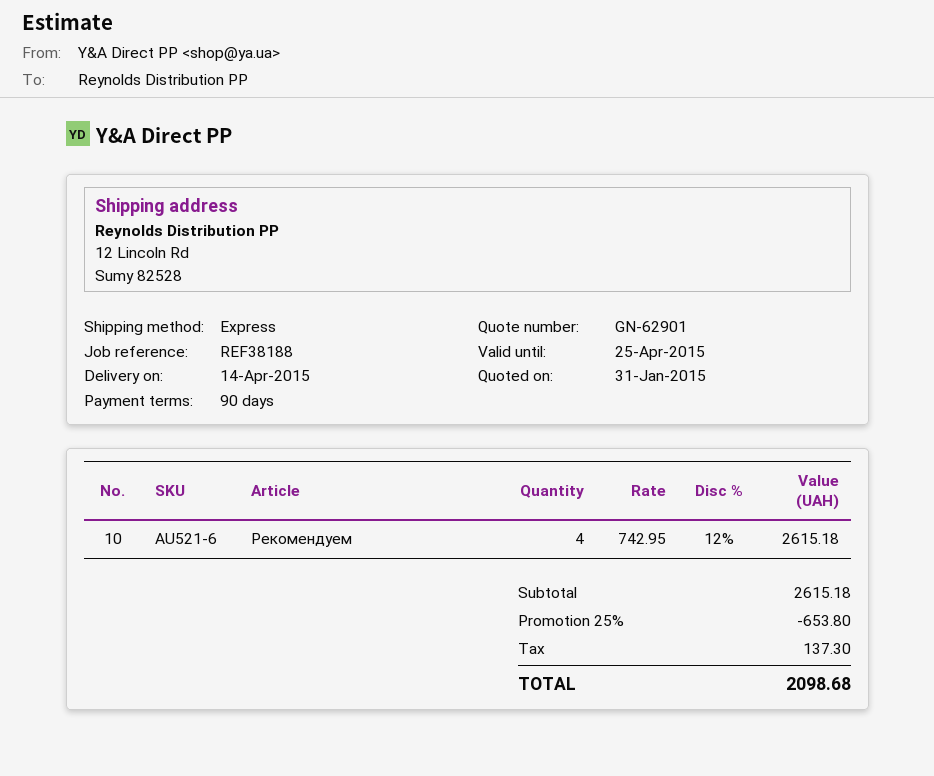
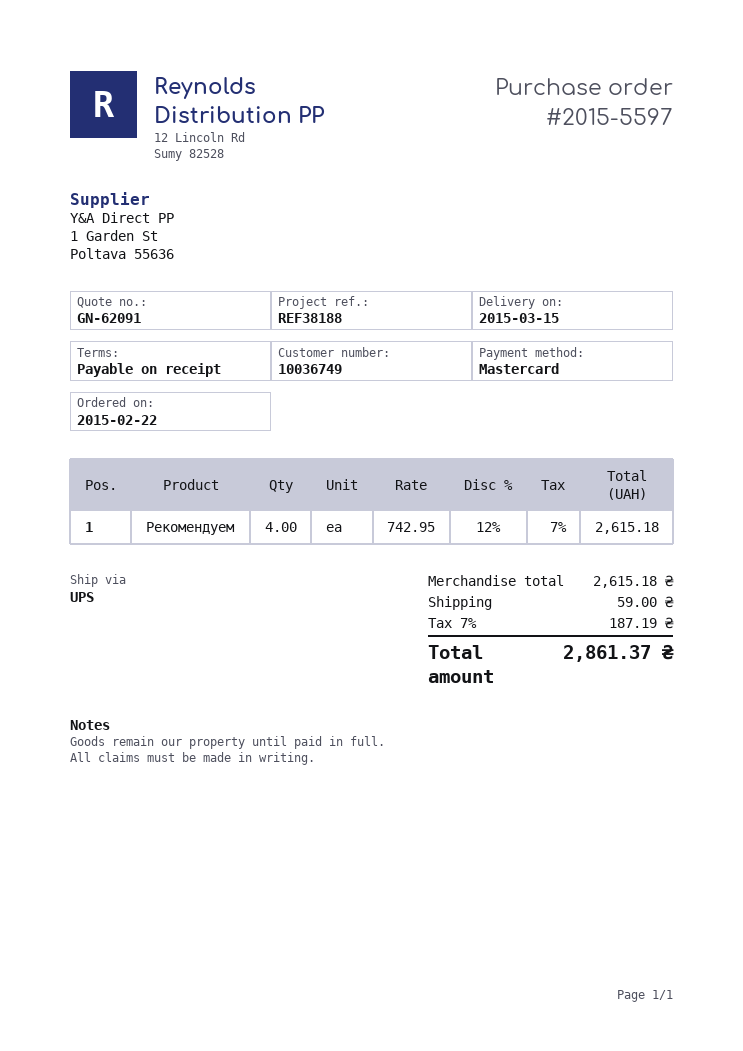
quote number: GN-62901 -> GN-62091
delivery date: 2015-04-14 -> 2015-03-15
payment terms: 90 days -> on receipt
shipping method: express -> UPS
discount: 25% = 653.80 -> none
shipping: none -> 59.00
tax: 137.30 -> 187.19
total: 2098.68 -> 2861.37

